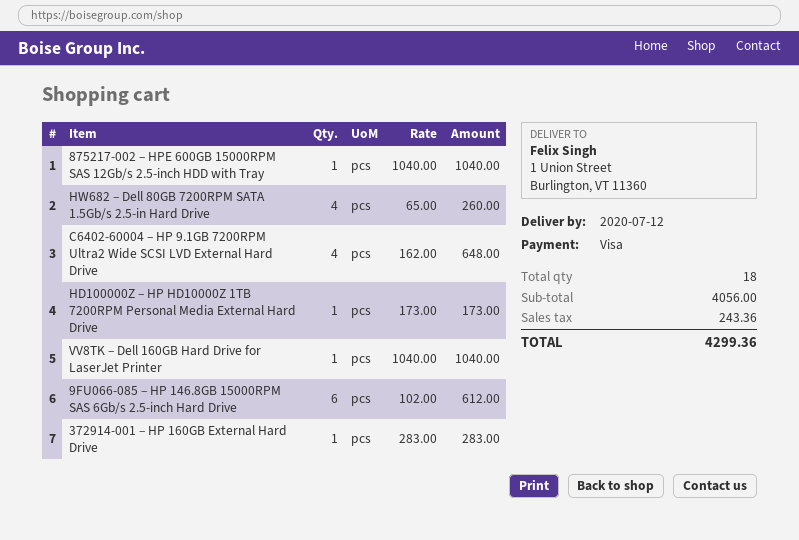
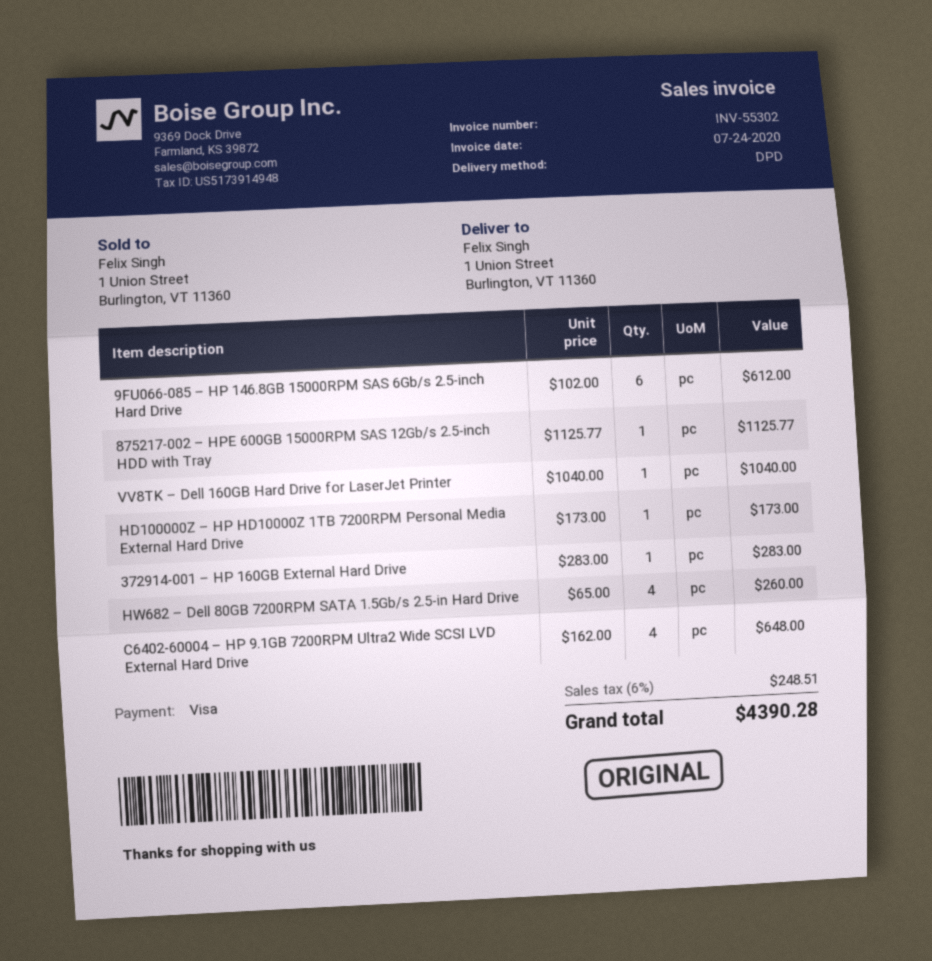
875217-002 – HPE 600GB 15000RPM SAS 12Gb/s 2.5-inch HDD with Tray: 1 x 1040.00 = 1040.00 -> 1 x 1125.77 = 1125.77
tax: 243.36 -> 248.51
total: 4299.36 -> 4390.28

